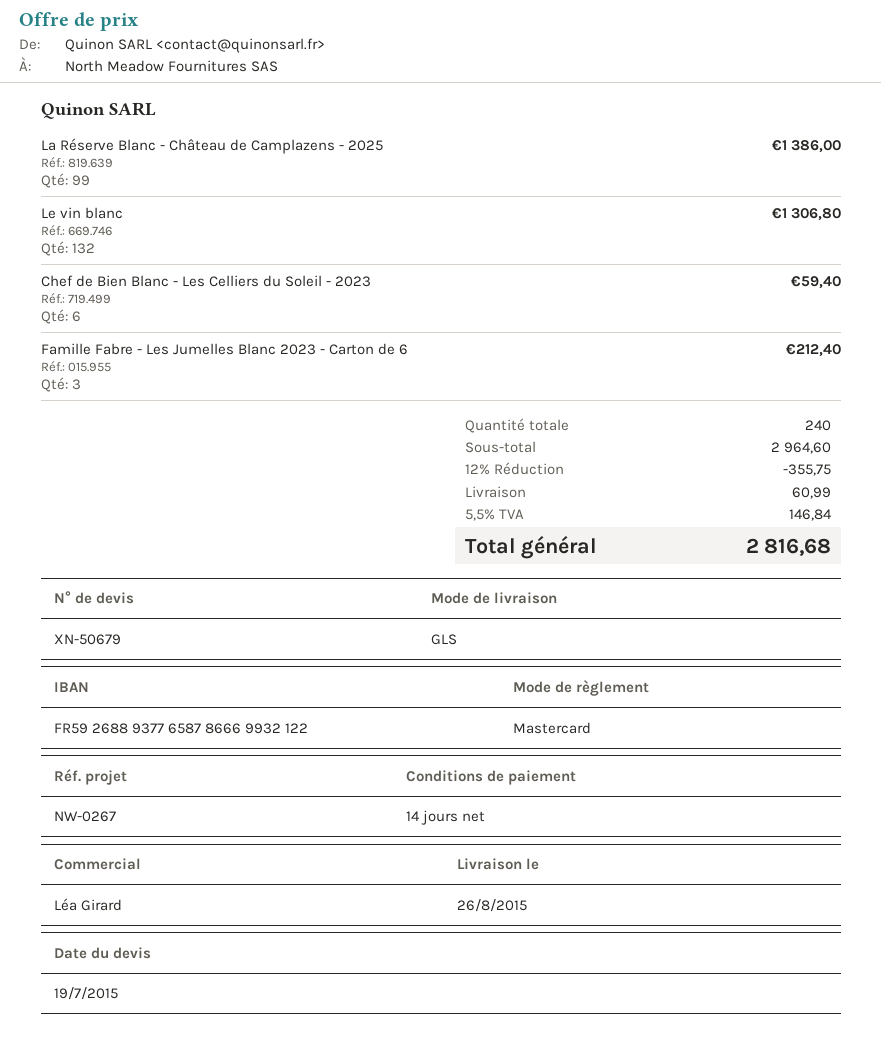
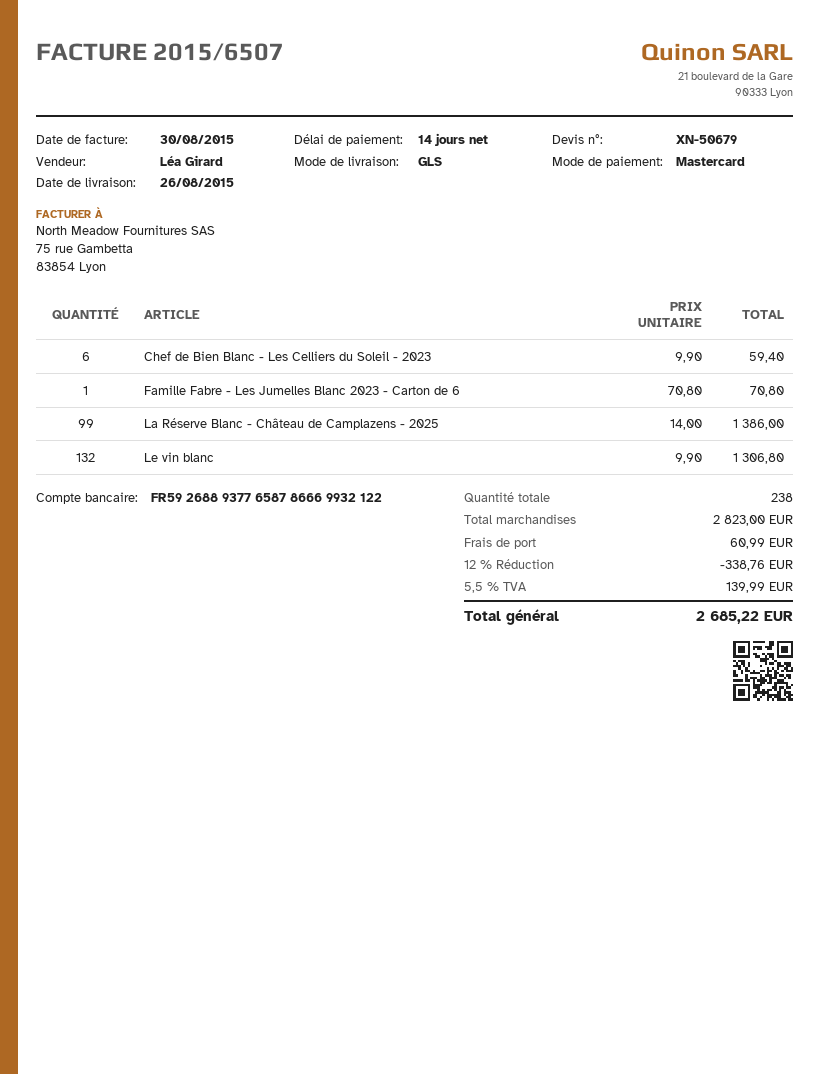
Famille Fabre - Les Jumelles Blanc 2023 - Carton de 6: 3 for 212.40 -> 1 for 70.80
total quantity: 240 -> 238
subtotal: 2964.60 -> 2823.00
discount: 12% = 355.75 -> 12% = 338.76
tax: 5.5% = 146.84 -> 5.5% = 139.99
total: 2816.68 -> 2685.22

